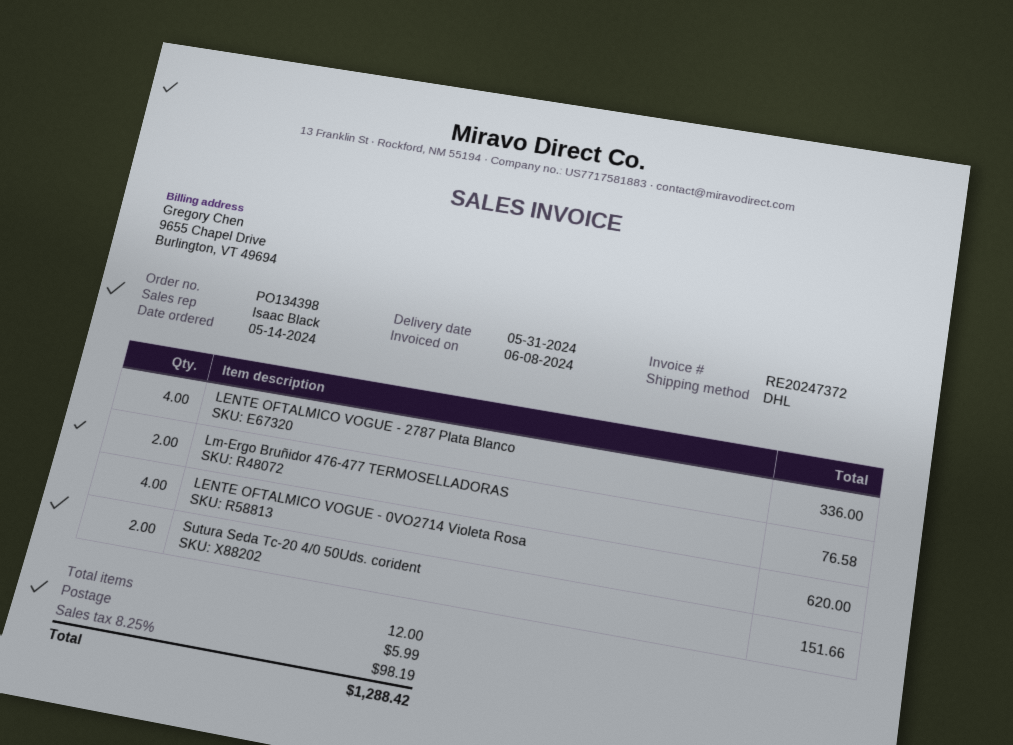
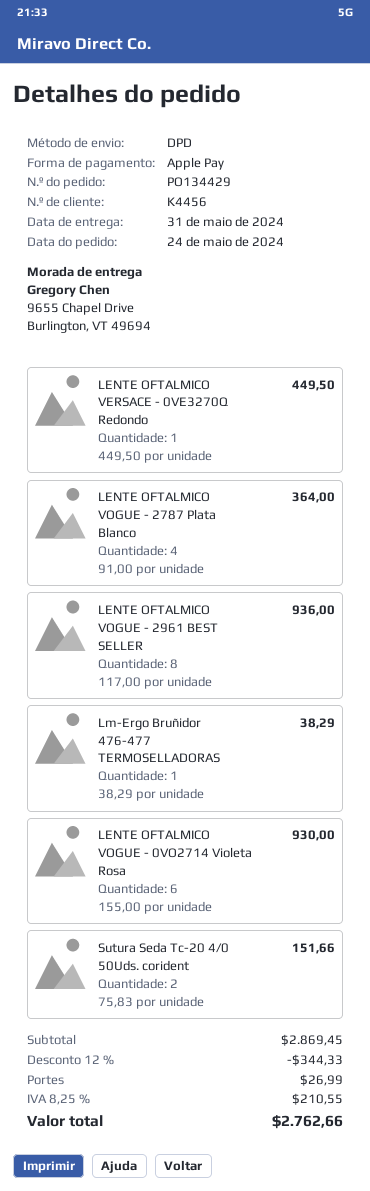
order number: PO134398 -> PO134429
order date: 2024-05-14 -> 2024-05-24
shipping method: DHL -> DPD
LENTE OFTALMICO VOGUE - 2787 Plata Blanco: 4 for 336.00 -> 4 for 364.00
Lm-Ergo Bruñidor 476-477 TERMOSELLADORAS: 2 for 76.58 -> 1 for 38.29
LENTE OFTALMICO VOGUE - 0VO2714 Violeta Rosa: 4 for 620.00 -> 6 for 930.00
LENTE OFTALMICO VERSACE - 0VE3270Q Redondo: none -> 1 for 449.50
LENTE OFTALMICO VOGUE - 2961 BEST SELLER: none -> 8 for 936.00
discount: none -> 12% = 344.33
shipping: 5.99 -> 26.99
tax: 8.25% = 98.19 -> 8.25% = 210.55
total: 1288.42 -> 2762.66

